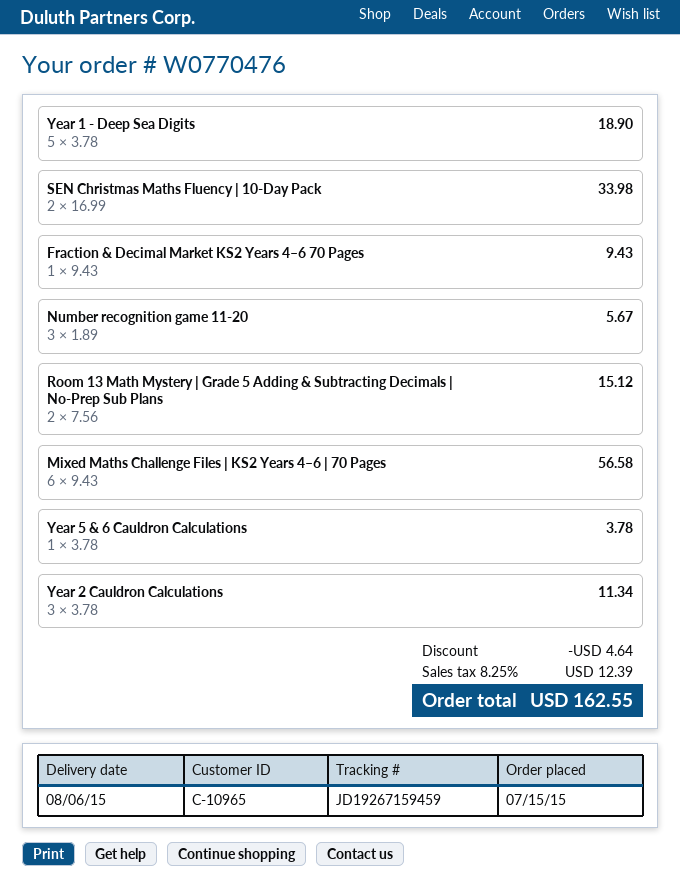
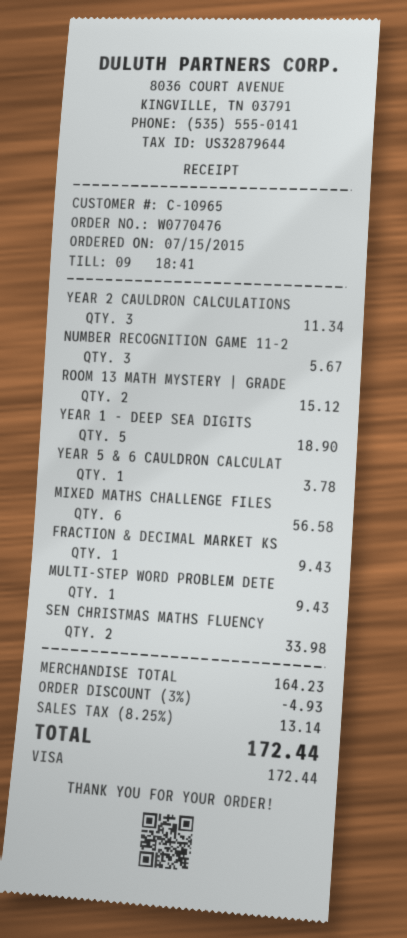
MULTI-STEP WORD PROBLEM DETE: none -> 1 for 9.43
discount: 4.64 -> 4.93
tax: 8.25% = 12.39 -> 8.25% = 13.14
total: 162.55 -> 172.44

